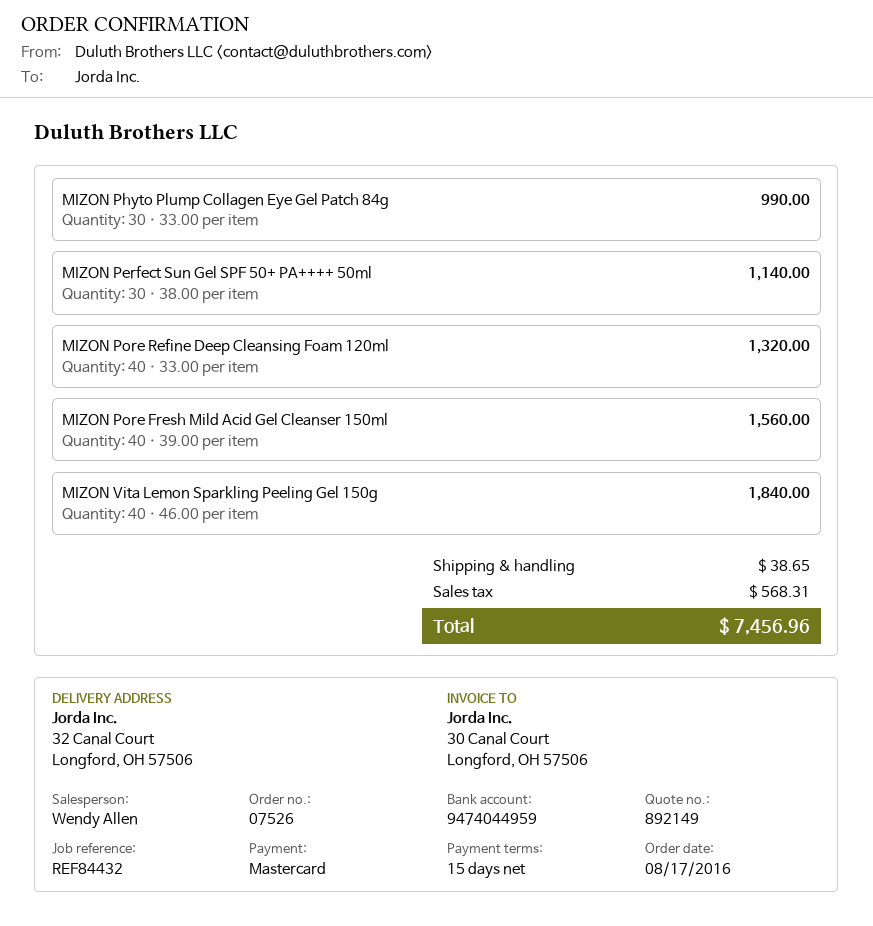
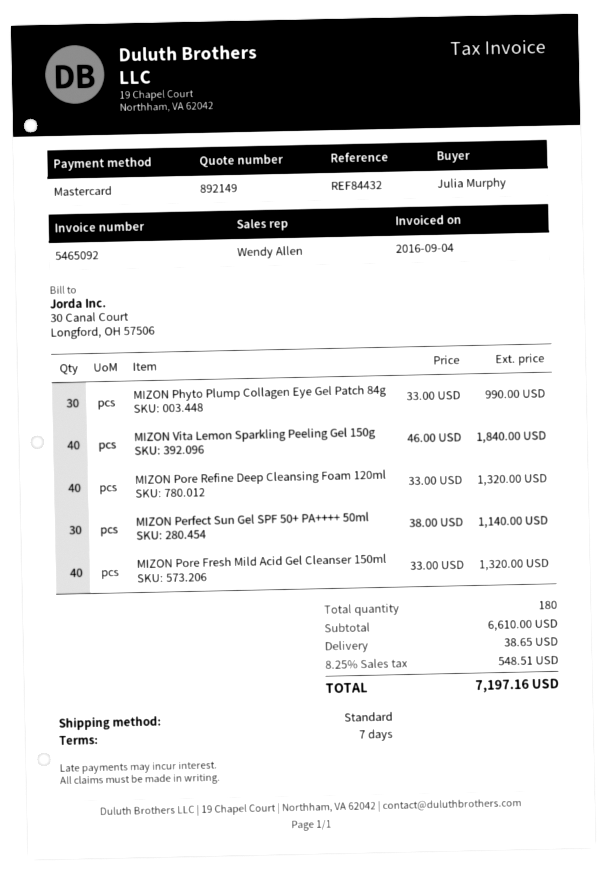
payment terms: 15 days -> 7 days
MIZON Pore Fresh Mild Acid Gel Cleanser 150ml: 40 x 39.00 = 1560.00 -> 40 x 33.00 = 1320.00
tax: 568.31 -> 548.51
total: 7456.96 -> 7197.16

